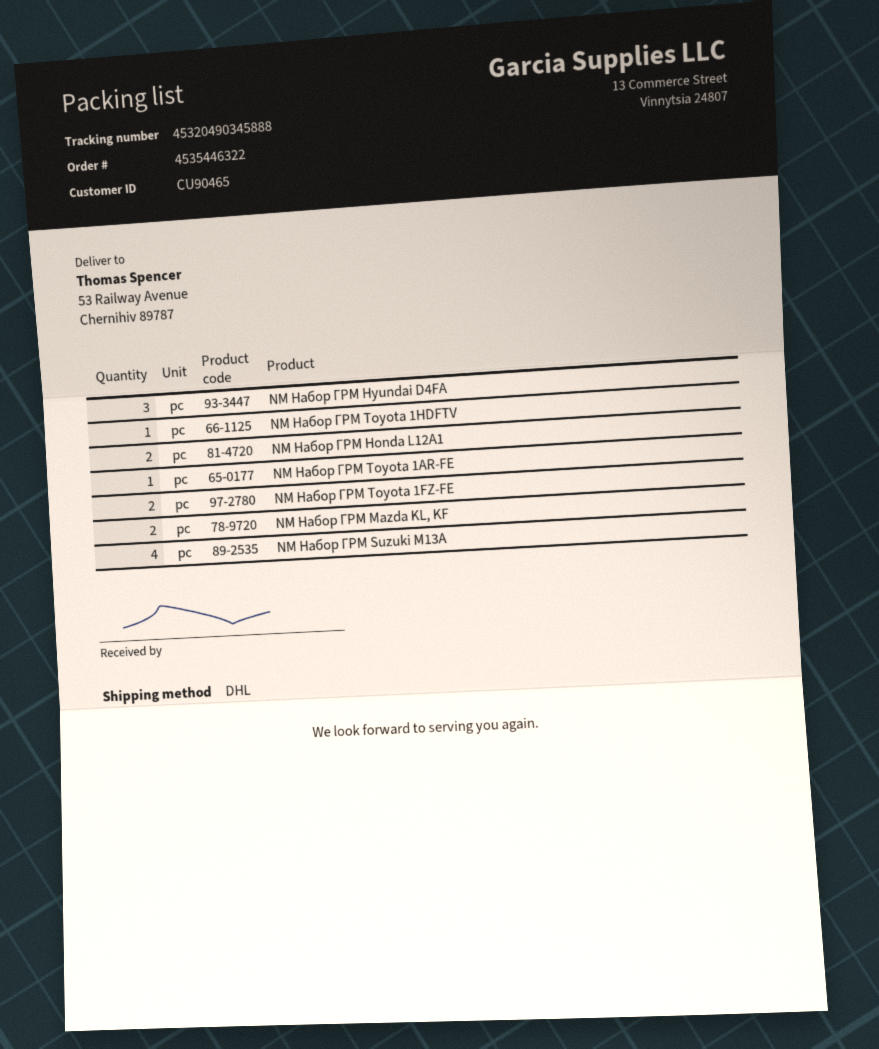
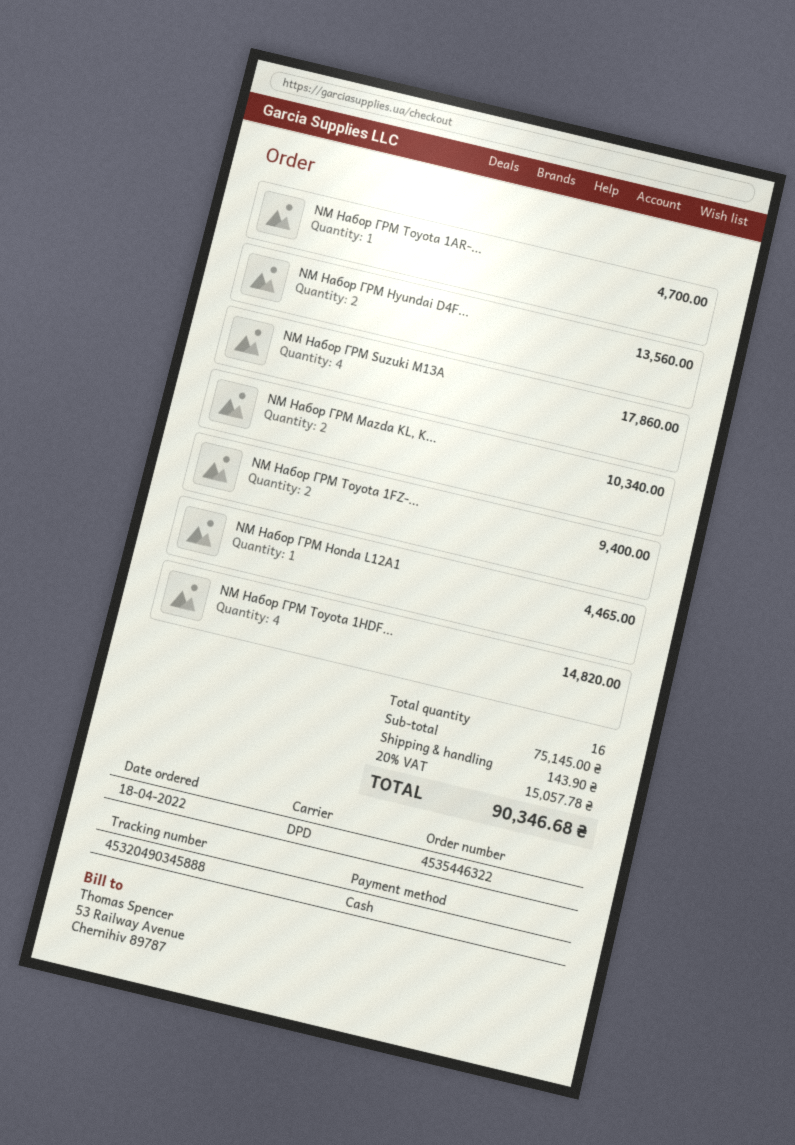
shipping method: DHL -> DPD
NM Набор ГРМ Hyundai D4FA: 3 -> 2
NM Набор ГРМ Toyota 1HDFTV: 1 -> 4
NM Набор ГРМ Honda L12A1: 2 -> 1

